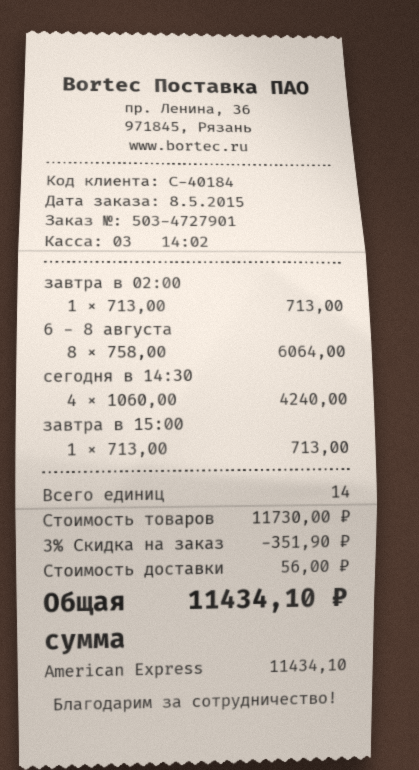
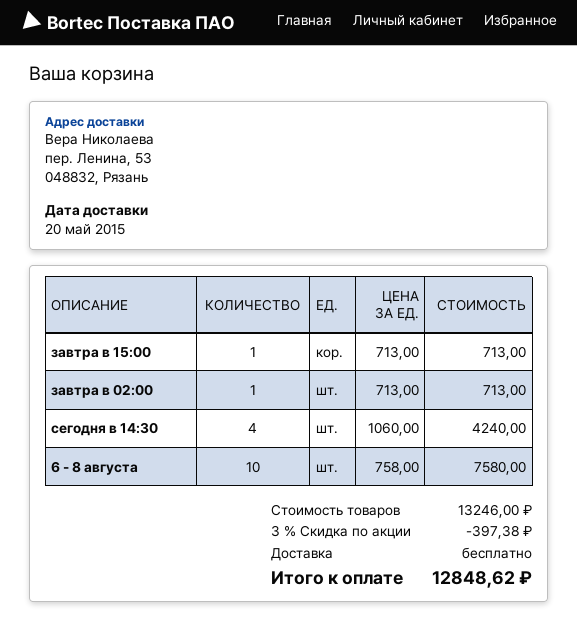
6 - 8 августа: 8 x 758.00 = 6064.00 -> 10 x 758.00 = 7580.00
subtotal: 11730.00 -> 13246.00
discount: 3% = 351.90 -> 3% = 397.38
shipping: 56.00 -> 0.00
total: 11434.10 -> 12848.62

